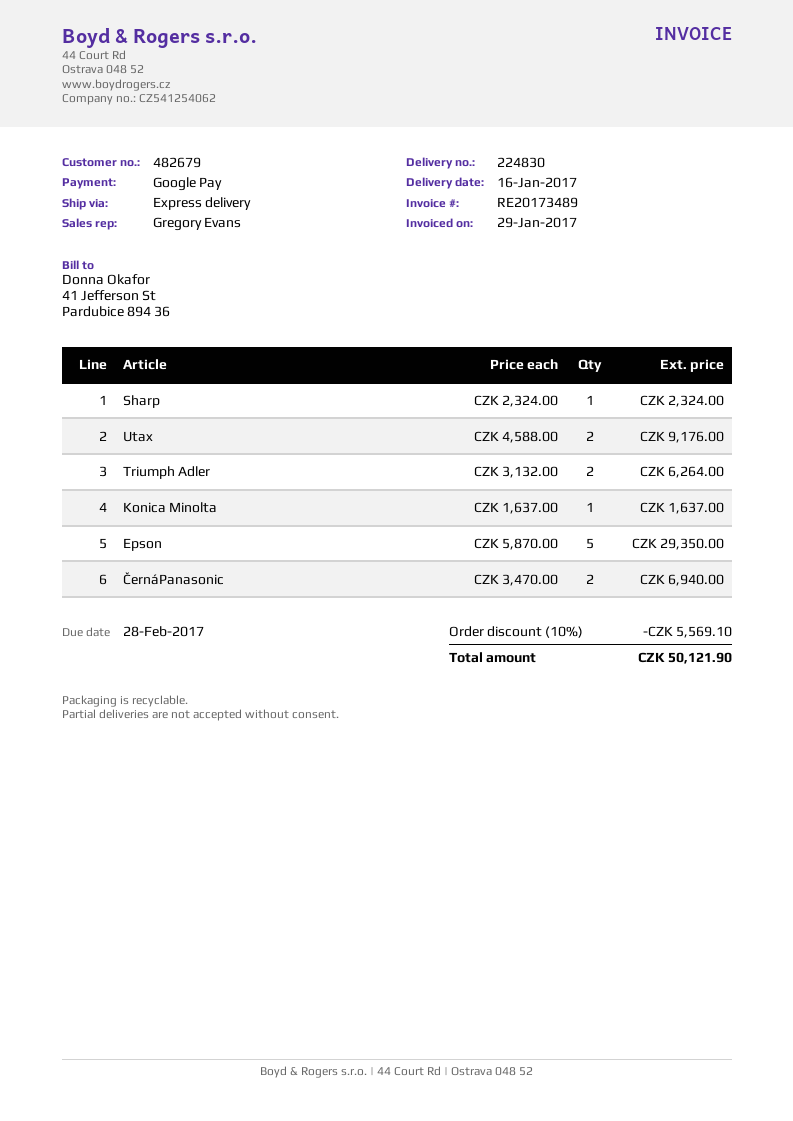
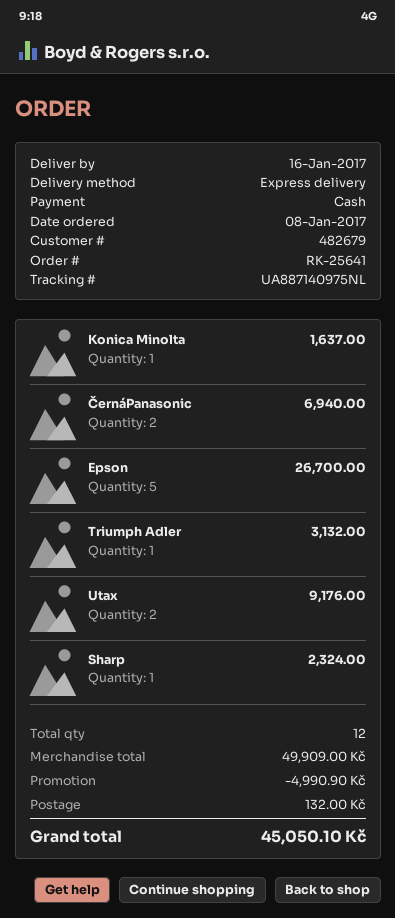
payment method: Google Pay -> cash
Triumph Adler: 2 for 6264.00 -> 1 for 3132.00
Epson: 5 for 29350.00 -> 5 for 26700.00
discount: 5569.10 -> 4990.90
shipping: none -> 132.00
total: 50121.90 -> 45050.10

